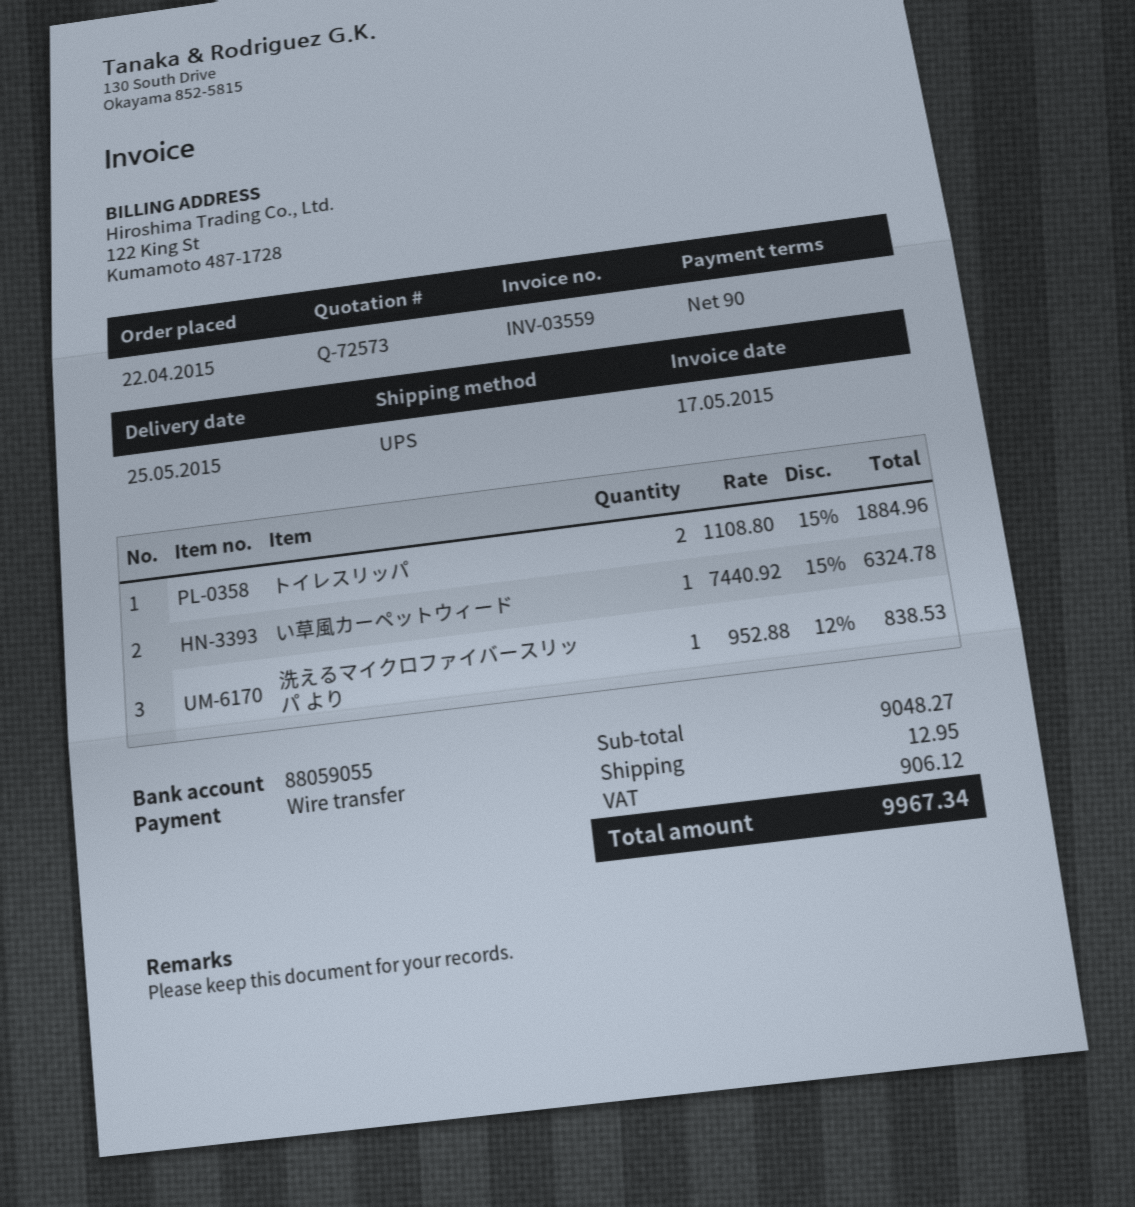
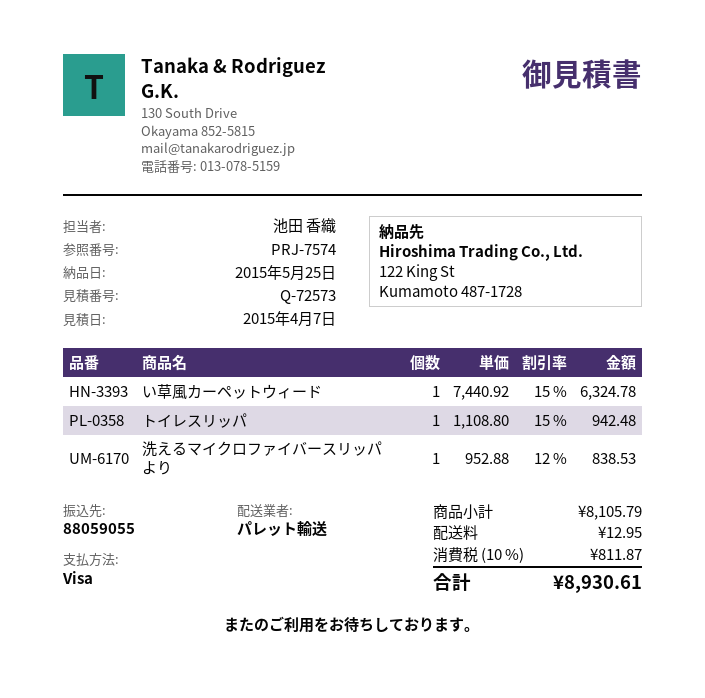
payment method: bank transfer -> Visa
shipping method: UPS -> pallet freight
トイレスリッパ: 2 x 1108.80 - 15% = 1884.96 -> 1 x 1108.80 - 15% = 942.48
subtotal: 9048.27 -> 8105.79
tax: 906.12 -> 811.87
total: 9967.34 -> 8930.61

